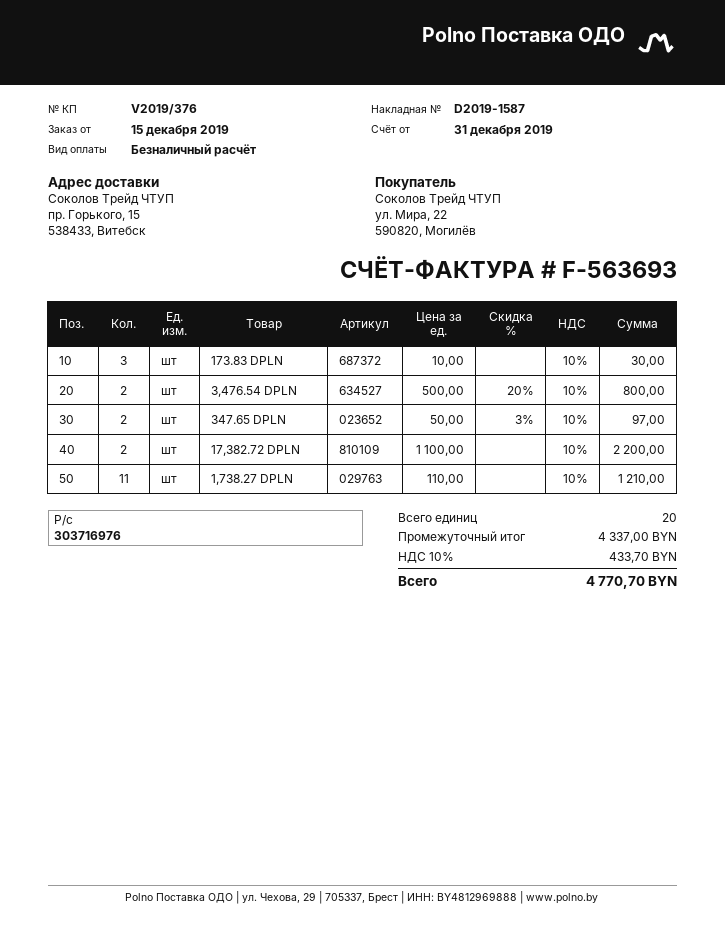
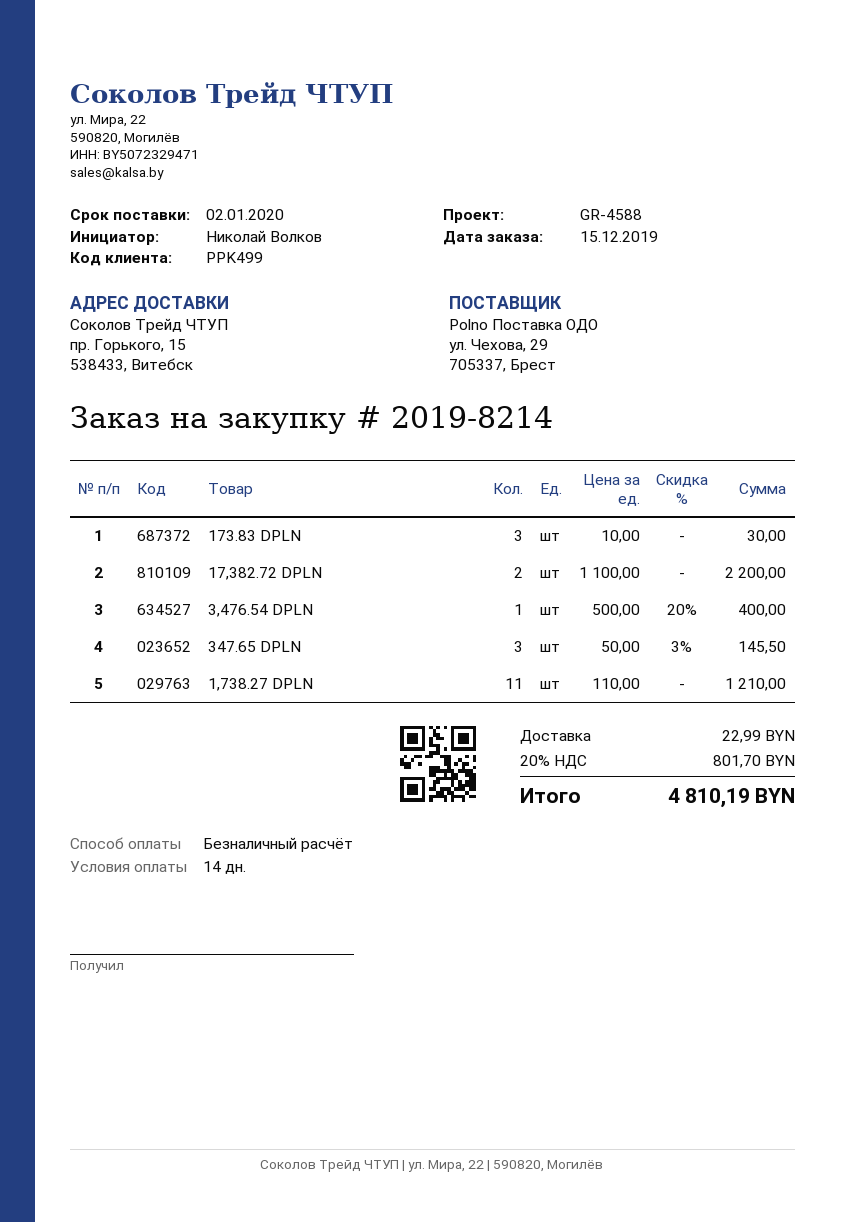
3,476.54 DPLN: 2 x 500.00 - 20% = 800.00 -> 1 x 500.00 - 20% = 400.00
347.65 DPLN: 2 x 50.00 - 3% = 97.00 -> 3 x 50.00 - 3% = 145.50
shipping: none -> 22.99
tax: 10% = 433.70 -> 20% = 801.70
total: 4770.70 -> 4810.19

